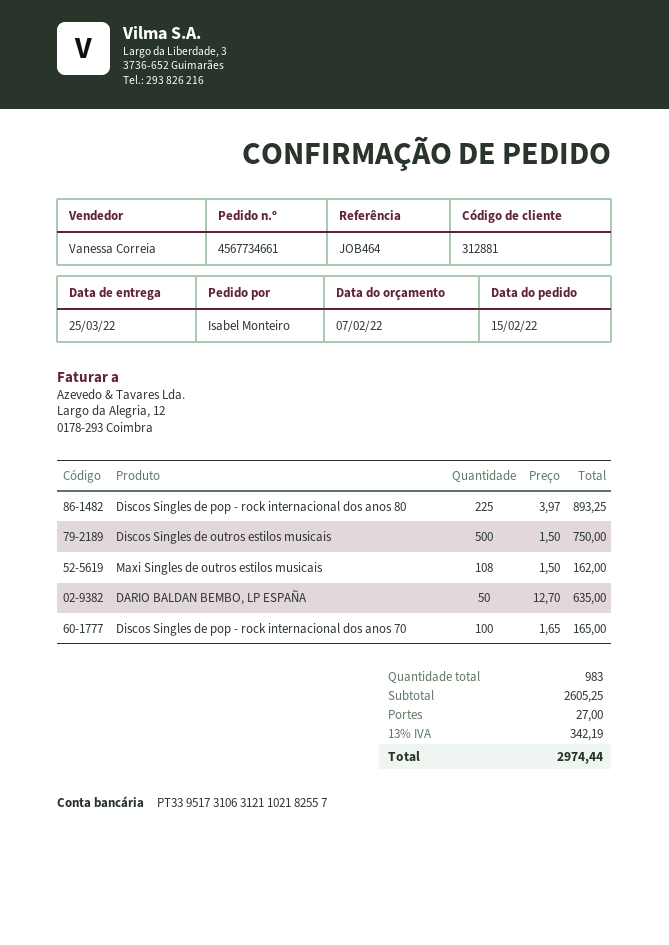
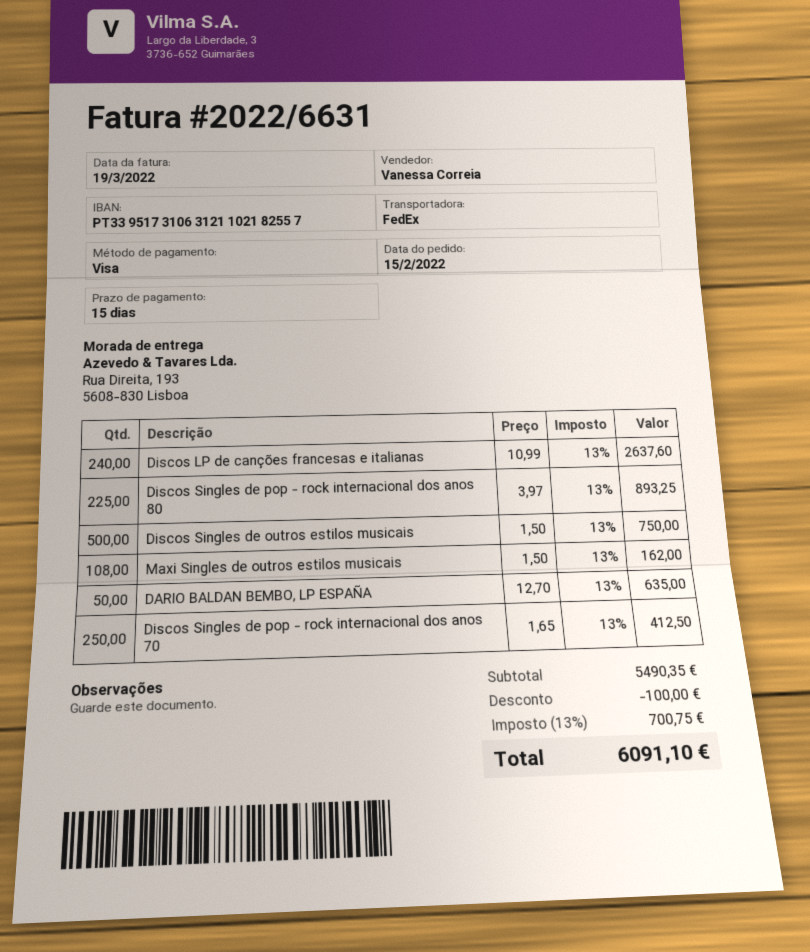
Discos Singles de pop - rock internacional dos anos 70: 100 x 1.65 = 165.00 -> 250 x 1.65 = 412.50
Discos LP de canções francesas e italianas: none -> 240 x 10.99 = 2637.60
subtotal: 2605.25 -> 5490.35
discount: none -> 100.00
shipping: 27.00 -> none
tax: 13% = 342.19 -> 13% = 700.75
total: 2974.44 -> 6091.10

